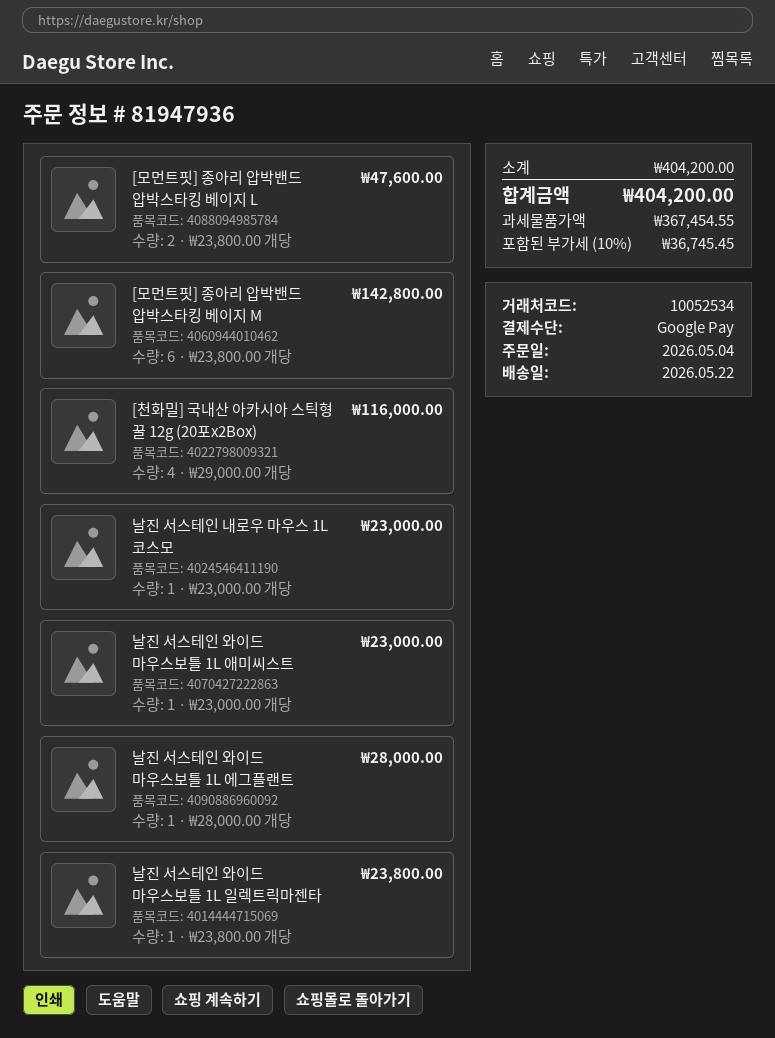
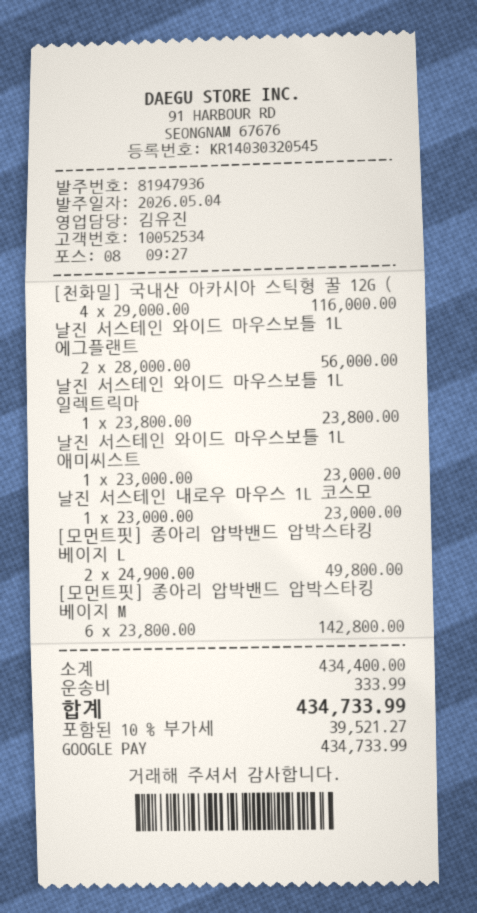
[모먼트핏] 종아리 압박밴드 압박스타킹 베이지 L: 2 x 23800.00 = 47600.00 -> 2 x 24900.00 = 49800.00
날진 서스테인 와이드 마우스보틀 1L 에그플랜트: 1 x 28000.00 = 28000.00 -> 2 x 28000.00 = 56000.00
subtotal: 404200.00 -> 434400.00
shipping: none -> 333.99
tax: 10% = 36745.45 -> 10% = 39521.27
total: 404200.00 -> 434733.99

